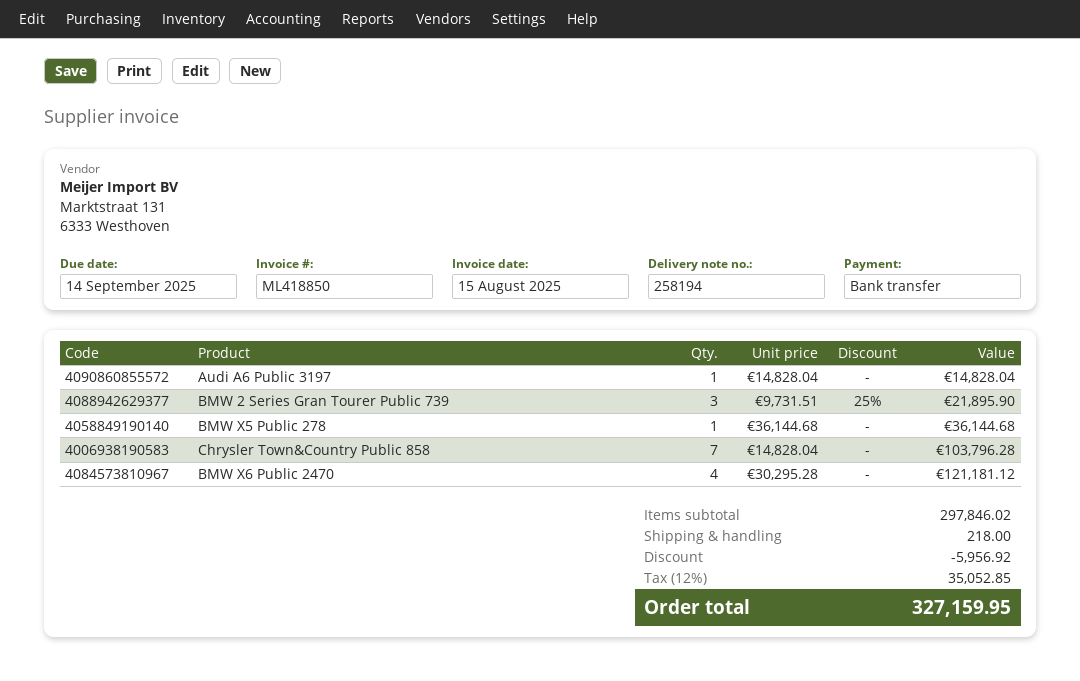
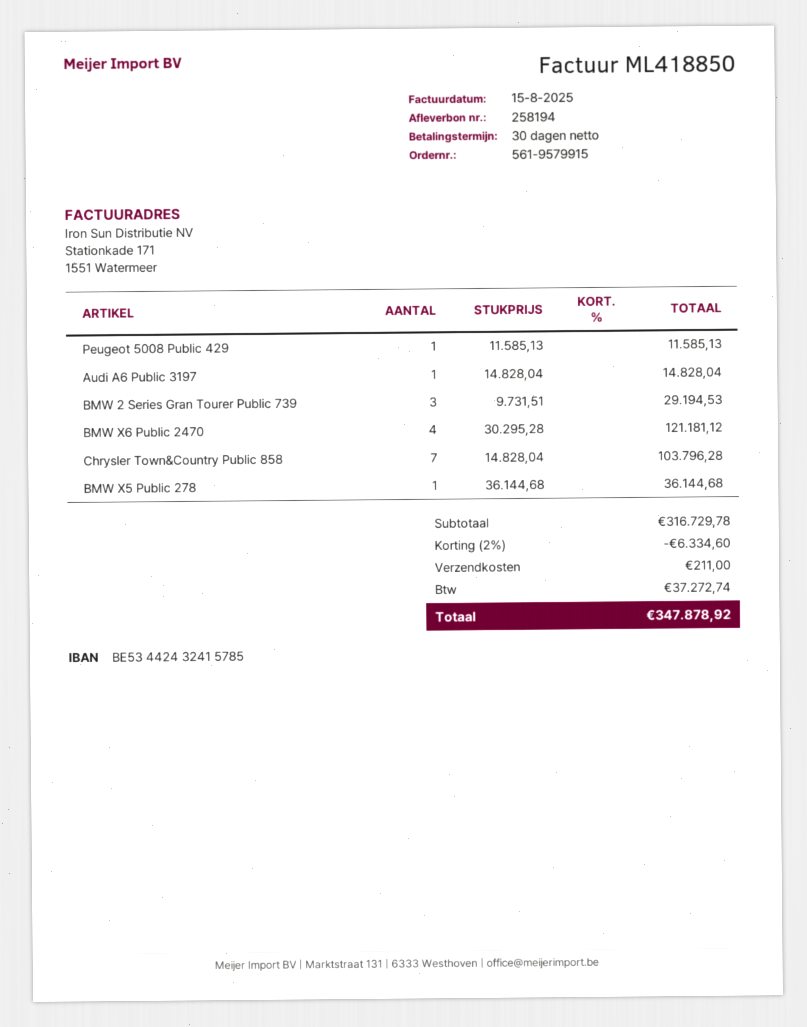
BMW 2 Series Gran Tourer Public 739: 3 x 9731.51 - 25% = 21895.90 -> 3 x 9731.51 = 29194.53
Peugeot 5008 Public 429: none -> 1 x 11585.13 = 11585.13
subtotal: 297846.02 -> 316729.78
discount: 5956.92 -> 6334.60
shipping: 218.00 -> 211.00
tax: 35052.85 -> 37272.74
total: 327159.95 -> 347878.92

